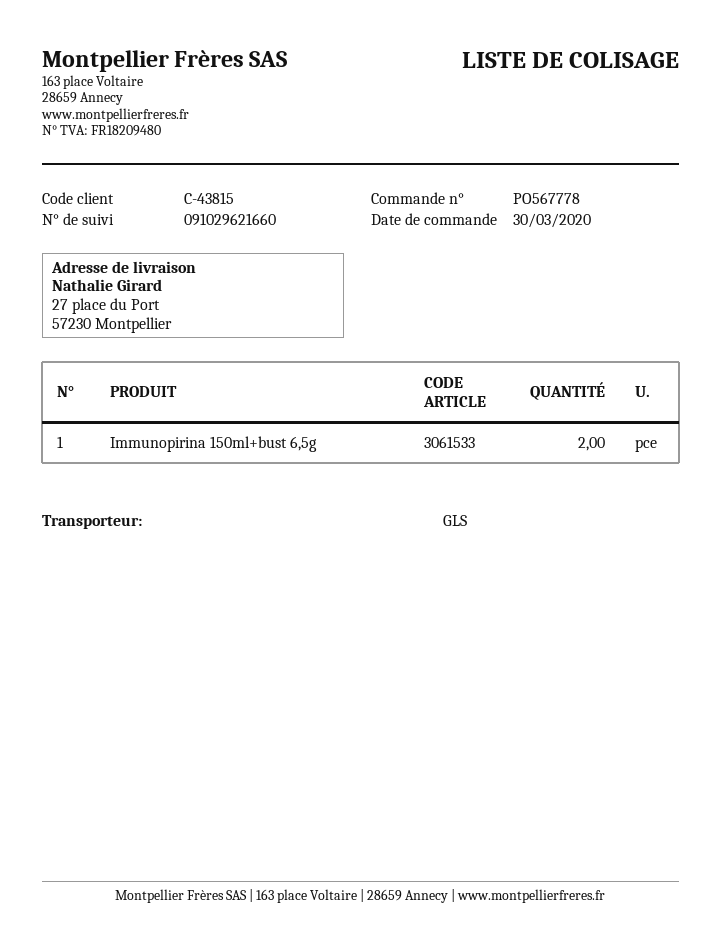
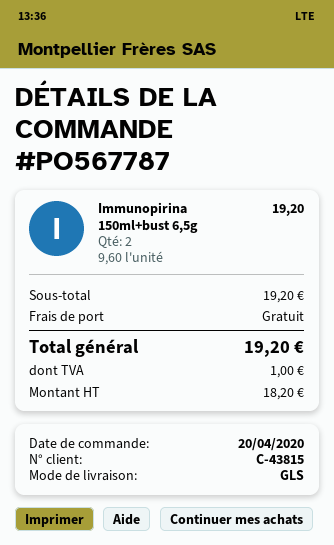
order number: PO567778 -> PO567787
order date: 2020-03-30 -> 2020-04-20

